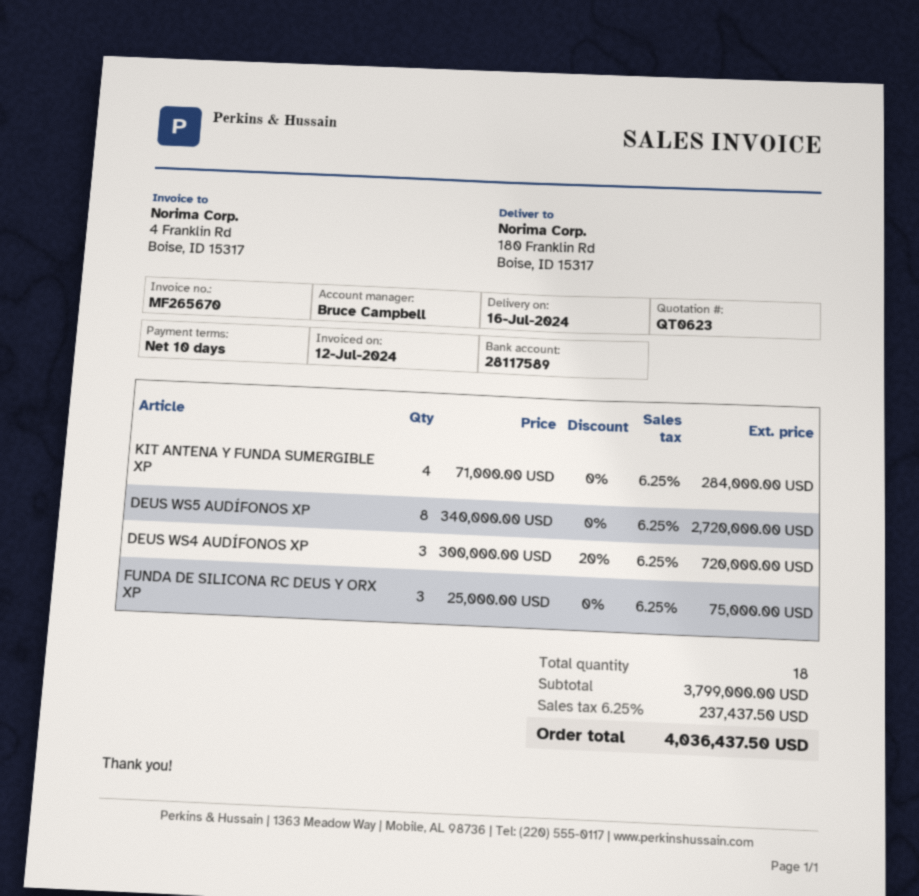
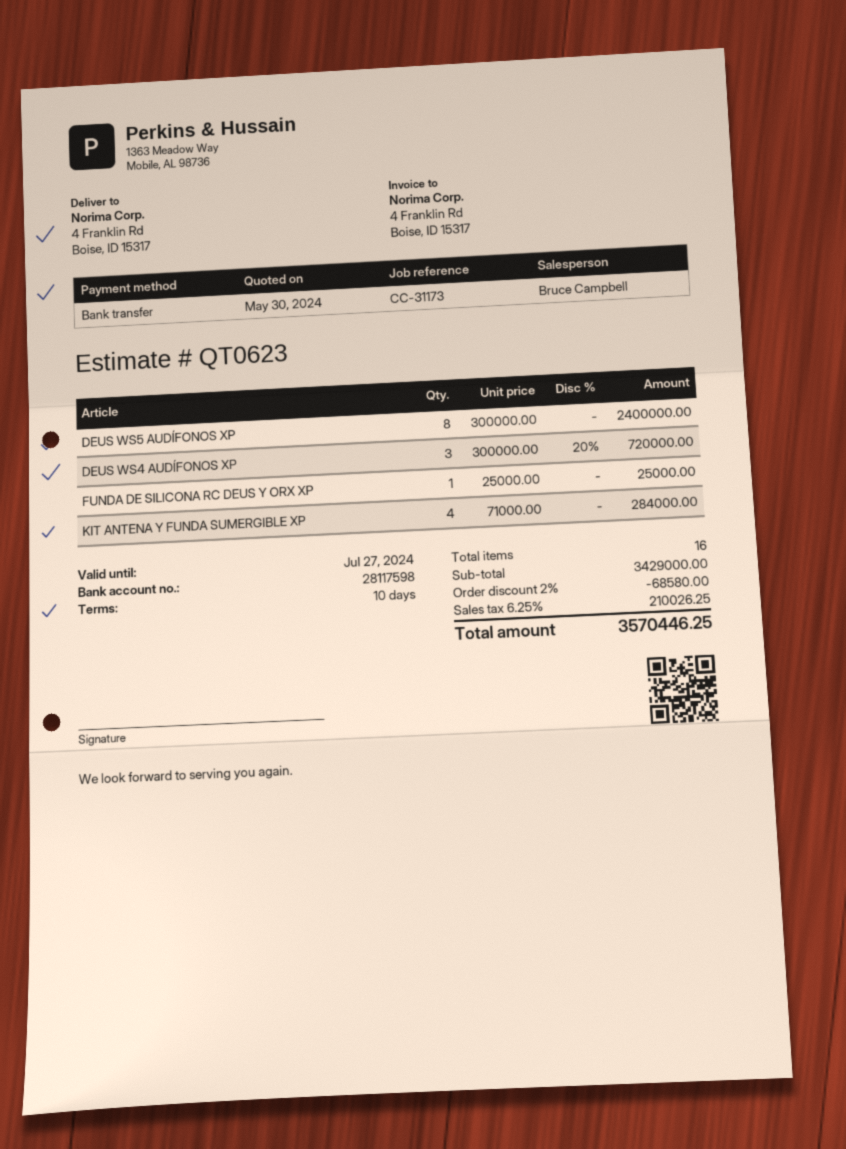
bank account: 28117589 -> 28117598
ship to: 180 Franklin Rd, Boise, ID 15317 -> 4 Franklin Rd, Boise, ID 15317
DEUS WS5 AUDÍFONOS XP: 8 x 340000.00 = 2720000.00 -> 8 x 300000.00 = 2400000.00
FUNDA DE SILICONA RC DEUS Y ORX XP: 3 x 25000.00 = 75000.00 -> 1 x 25000.00 = 25000.00
total quantity: 18 -> 16
subtotal: 3799000.00 -> 3429000.00
discount: none -> 2% = 68580.00
tax: 6.25% = 237437.50 -> 6.25% = 210026.25
total: 4036437.50 -> 3570446.25

